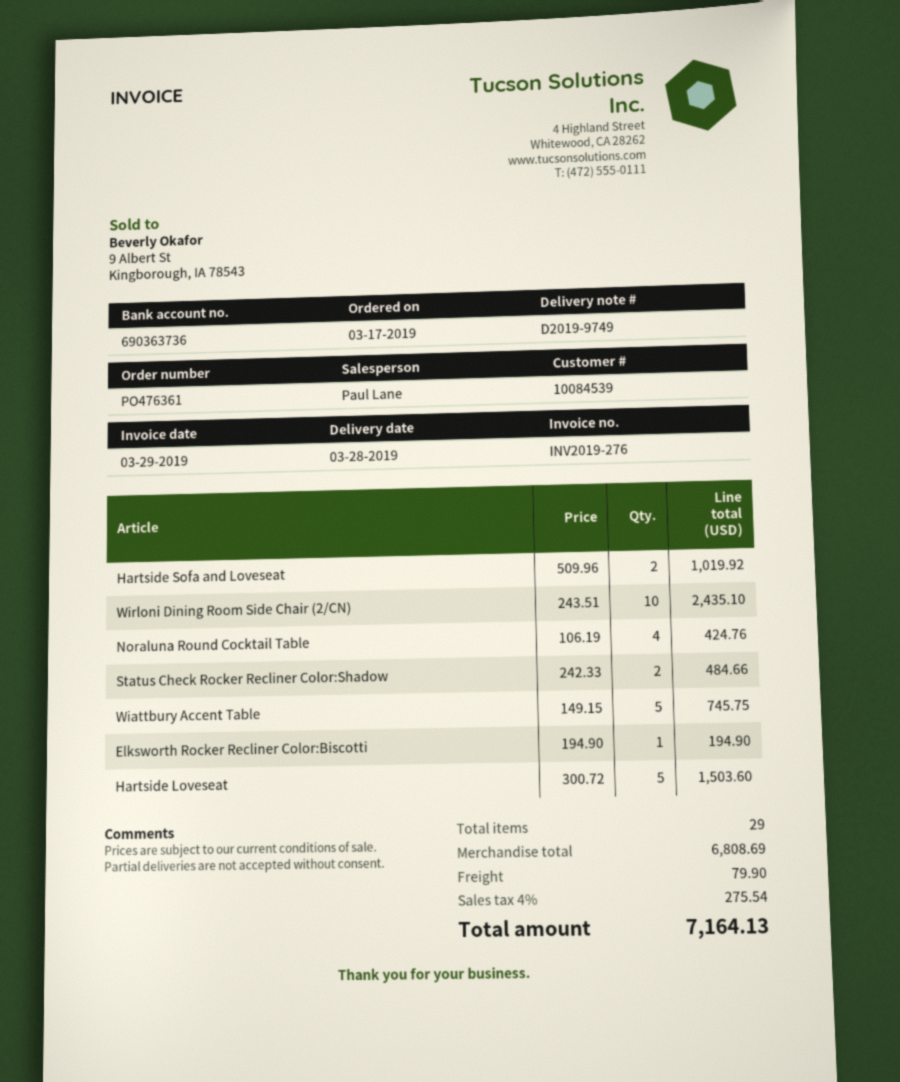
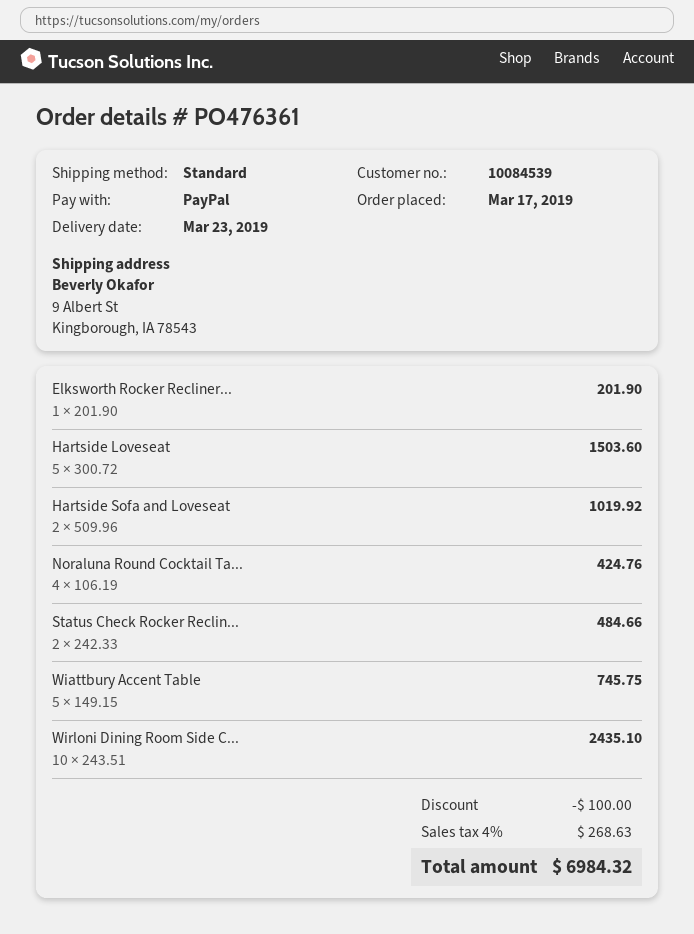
delivery date: 2019-03-28 -> 2019-03-23
Elksworth Rocker Recliner Color:Biscotti: 1 x 194.90 = 194.90 -> 1 x 201.90 = 201.90
discount: none -> 100.00
shipping: 79.90 -> none
tax: 4% = 275.54 -> 4% = 268.63
total: 7164.13 -> 6984.32

